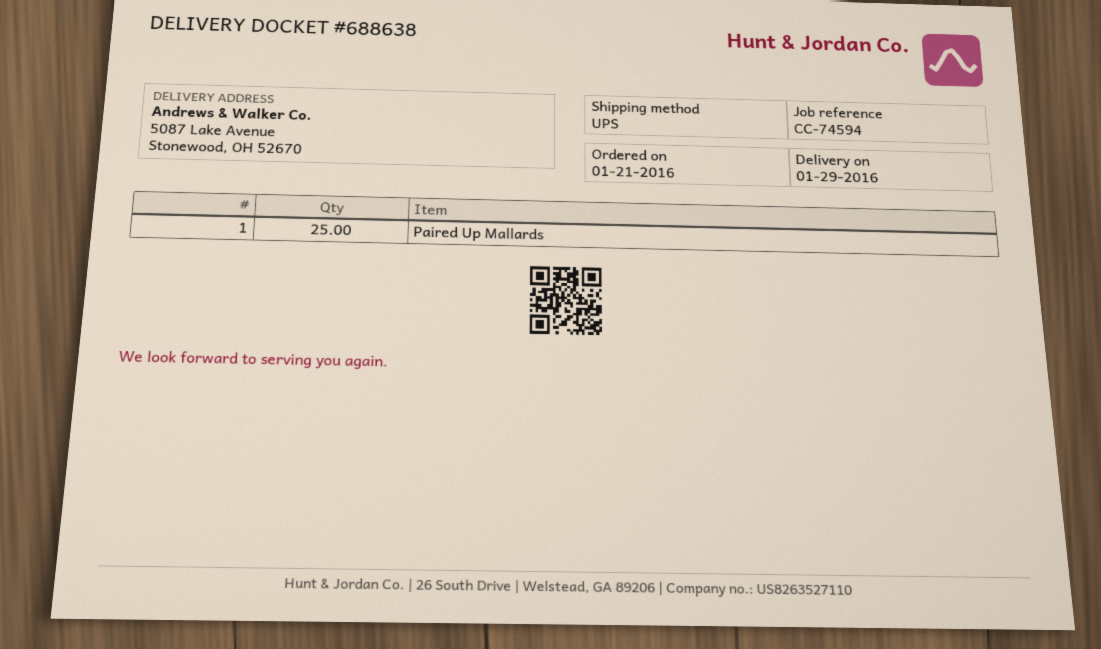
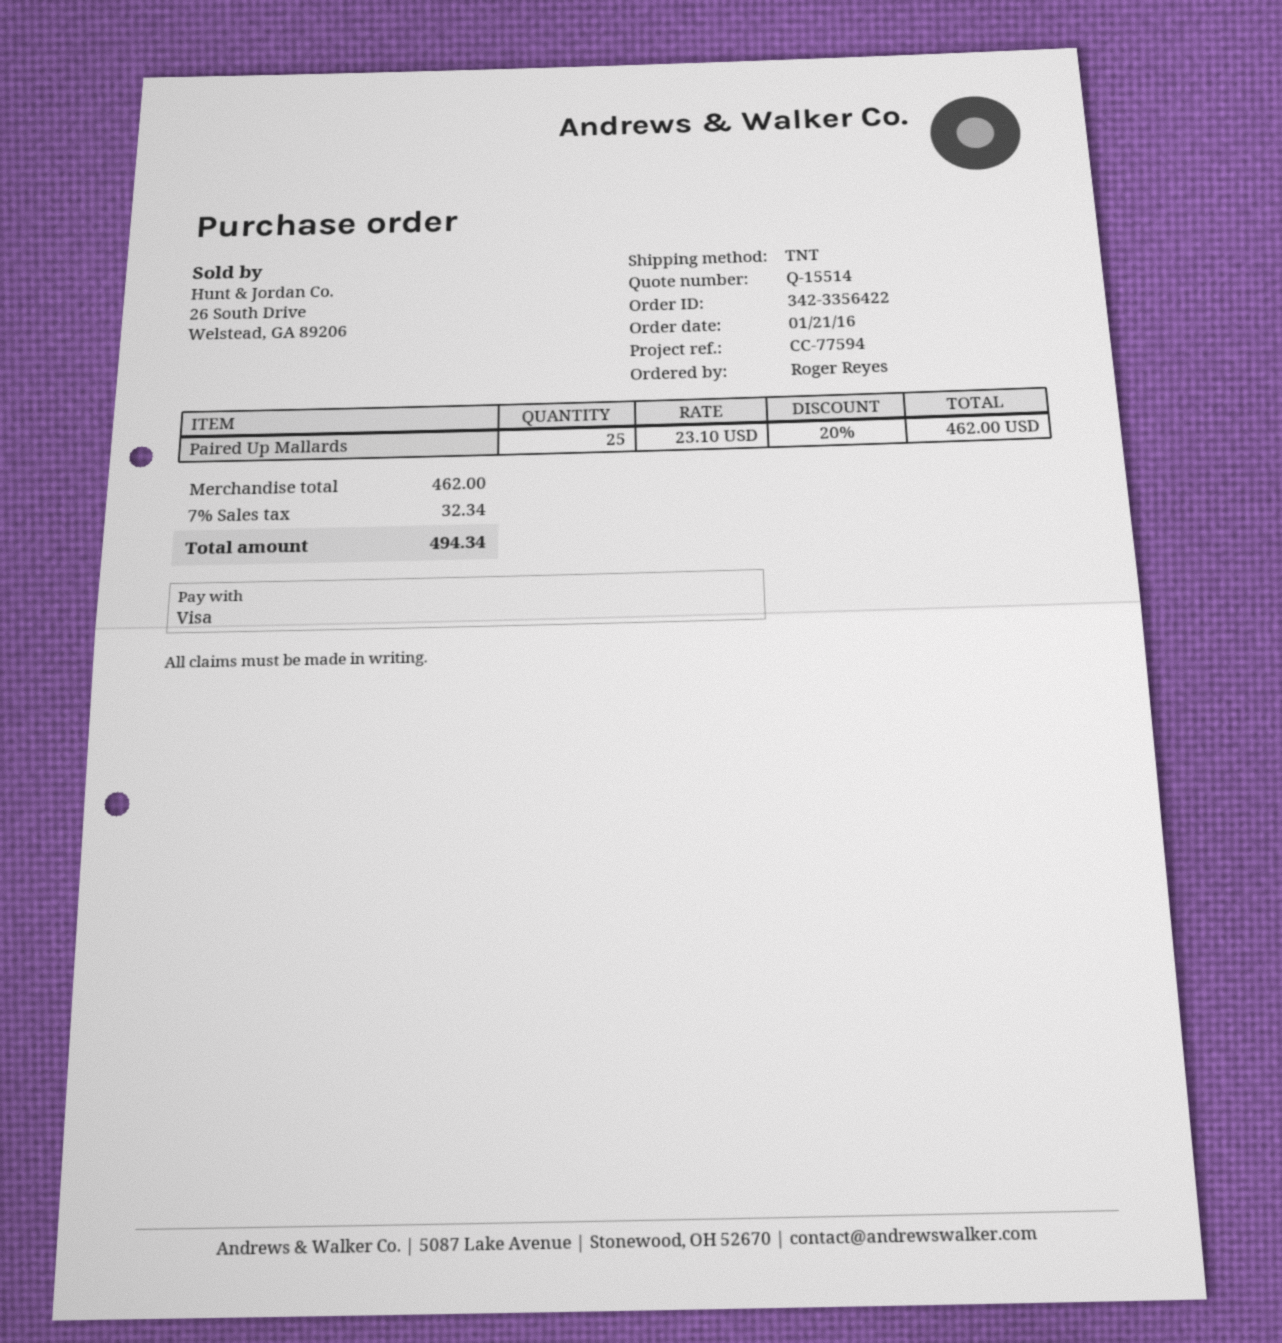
reference: CC-74594 -> CC-77594
shipping method: UPS -> TNT

